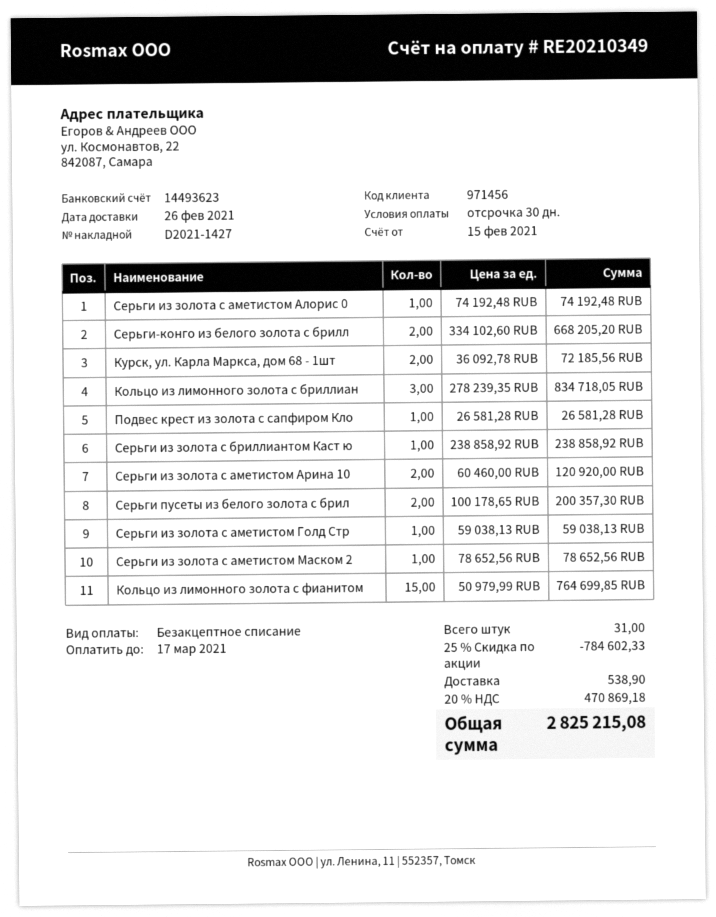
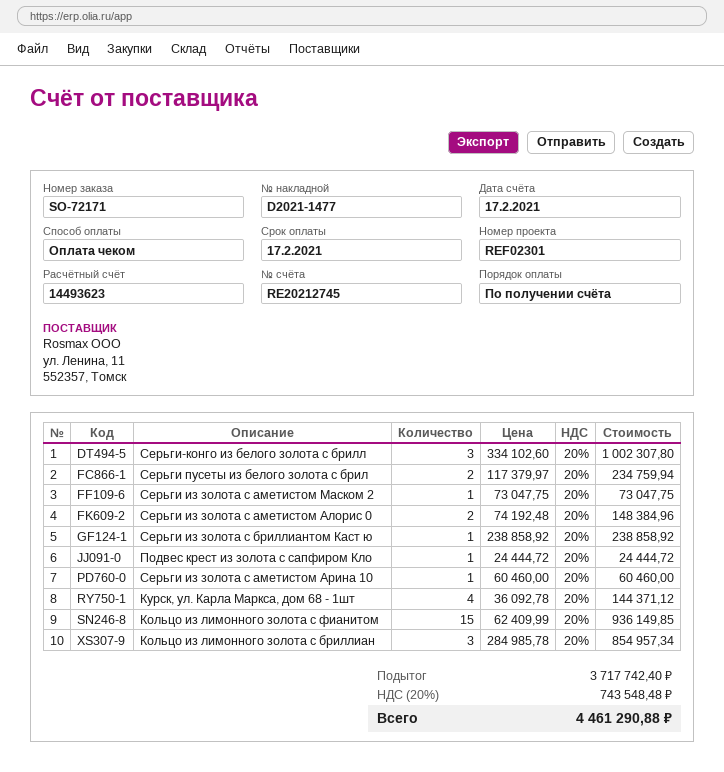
delivery note number: D2021-1427 -> D2021-1477
invoice number: RE20210349 -> RE20212745
invoice date: 2021-02-15 -> 2021-02-17
payment terms: 30 days -> on receipt
due date: 2021-03-17 -> 2021-02-17
payment method: direct debit -> cheque
Серьги из золота с аметистом Алорис 0: 1 x 74192.48 = 74192.48 -> 2 x 74192.48 = 148384.96
Серьги-конго из белого золота с брилл: 2 x 334102.60 = 668205.20 -> 3 x 334102.60 = 1002307.80
Курск, ул. Карла Маркса, дом 68 - 1шт: 2 x 36092.78 = 72185.56 -> 4 x 36092.78 = 144371.12
Кольцо из лимонного золота с бриллиан: 3 x 278239.35 = 834718.05 -> 3 x 284985.78 = 854957.34
Подвес крест из золота с сапфиром Кло: 1 x 26581.28 = 26581.28 -> 1 x 24444.72 = 24444.72
Серьги из золота с аметистом Арина 10: 2 x 60460.00 = 120920.00 -> 1 x 60460.00 = 60460.00
Серьги пусеты из белого золота с брил: 2 x 100178.65 = 200357.30 -> 2 x 117379.97 = 234759.94
Серьги из золота с аметистом Голд Стр: 1 x 59038.13 = 59038.13 -> none
Серьги из золота с аметистом Маском 2: 1 x 78652.56 = 78652.56 -> 1 x 73047.75 = 73047.75
Кольцо из лимонного золота с фианитом: 15 x 50979.99 = 764699.85 -> 15 x 62409.99 = 936149.85
discount: 25% = 784602.33 -> none
shipping: 538.90 -> none
tax: 20% = 470869.18 -> 20% = 743548.48
total: 2825215.08 -> 4461290.88

